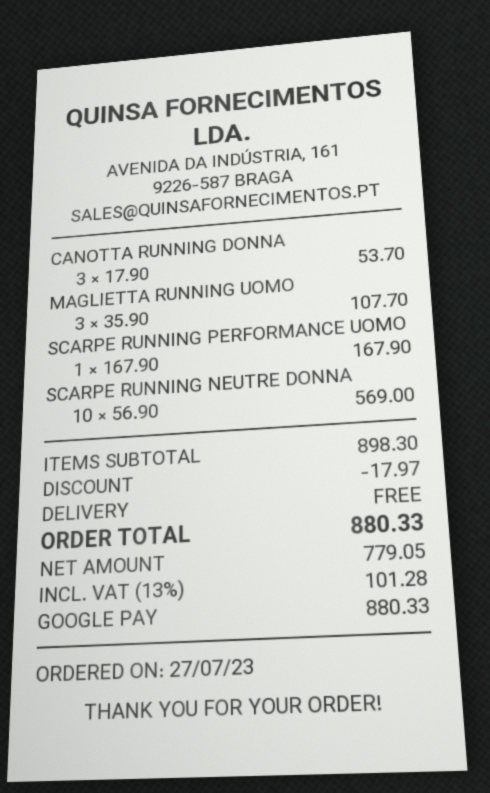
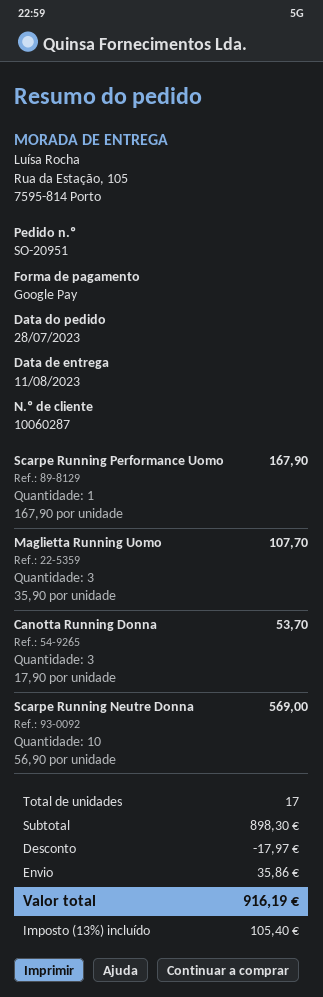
order date: 2023-07-27 -> 2023-07-28
shipping: 0.00 -> 35.86
tax: 13% = 101.28 -> 13% = 105.40
total: 880.33 -> 916.19

